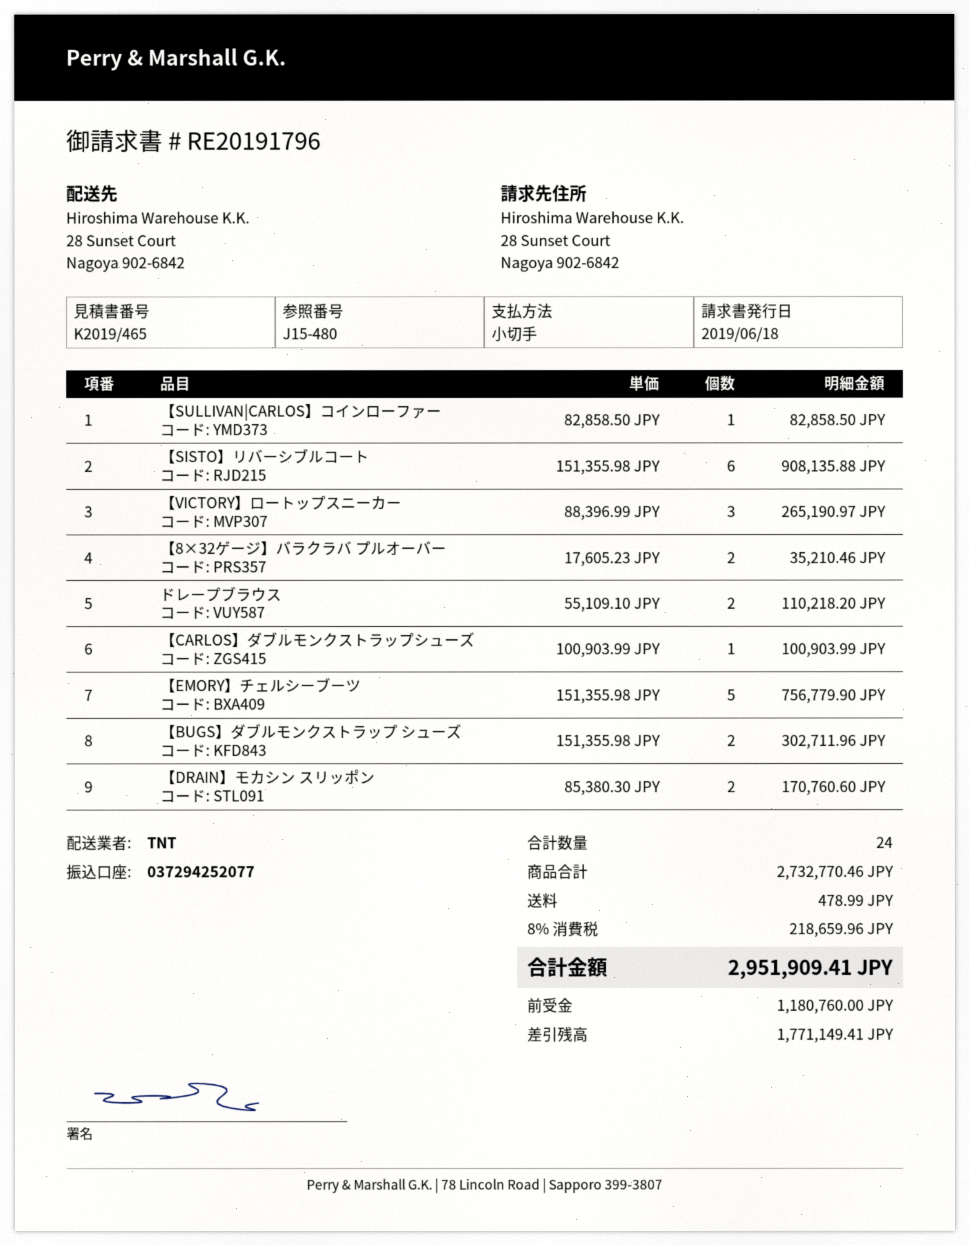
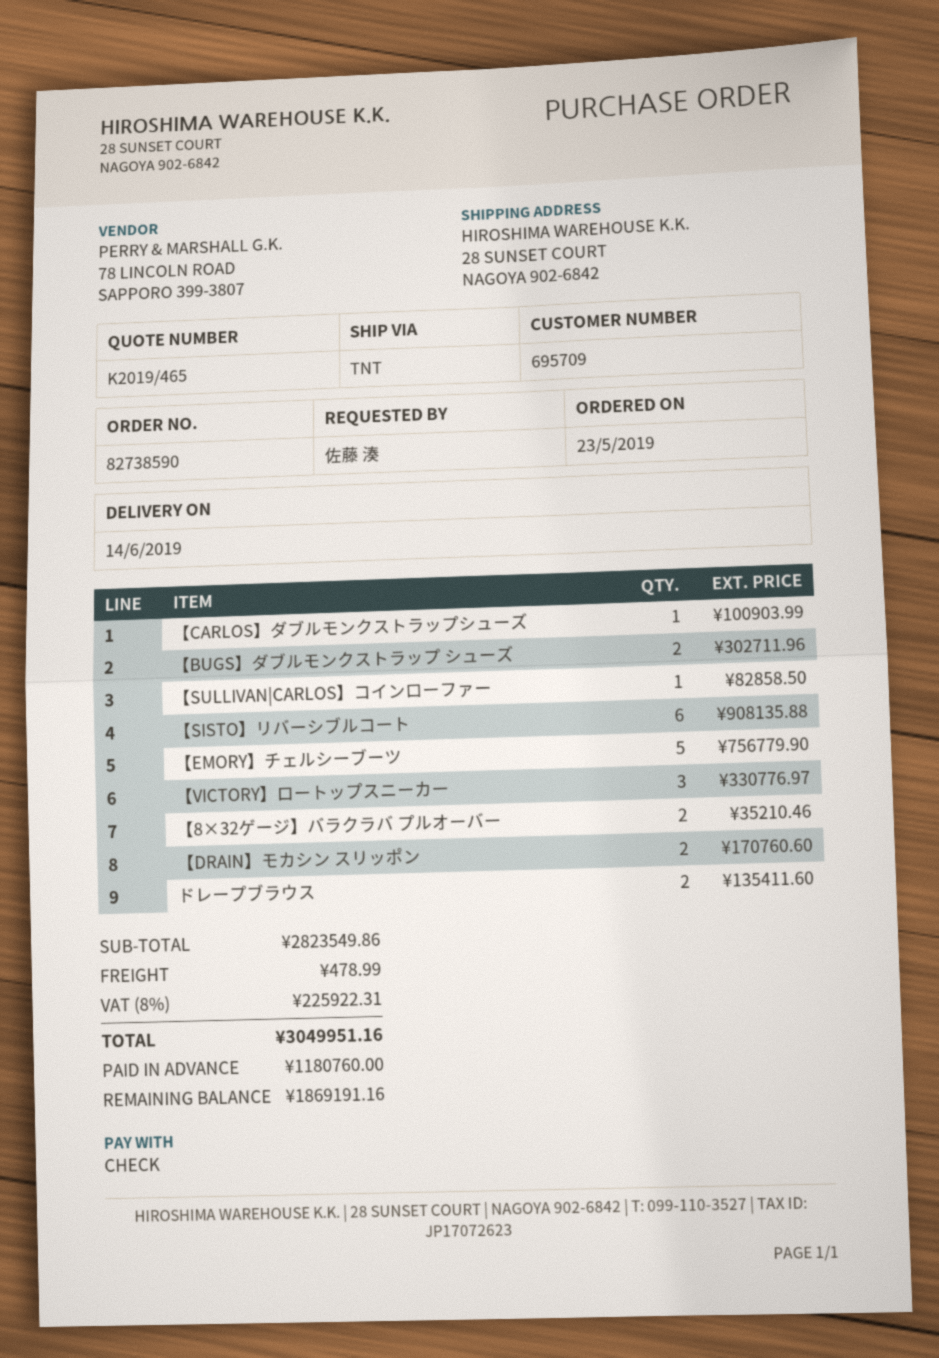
【VICTORY】ロートップスニーカー: 3 for 265190.97 -> 3 for 330776.97
ドレープブラウス: 2 for 110218.20 -> 2 for 135411.60
subtotal: 2732770.46 -> 2823549.86
tax: 8% = 218659.96 -> 8% = 225922.31
total: 2951909.41 -> 3049951.16
balance: 1771149.41 -> 1869191.16

